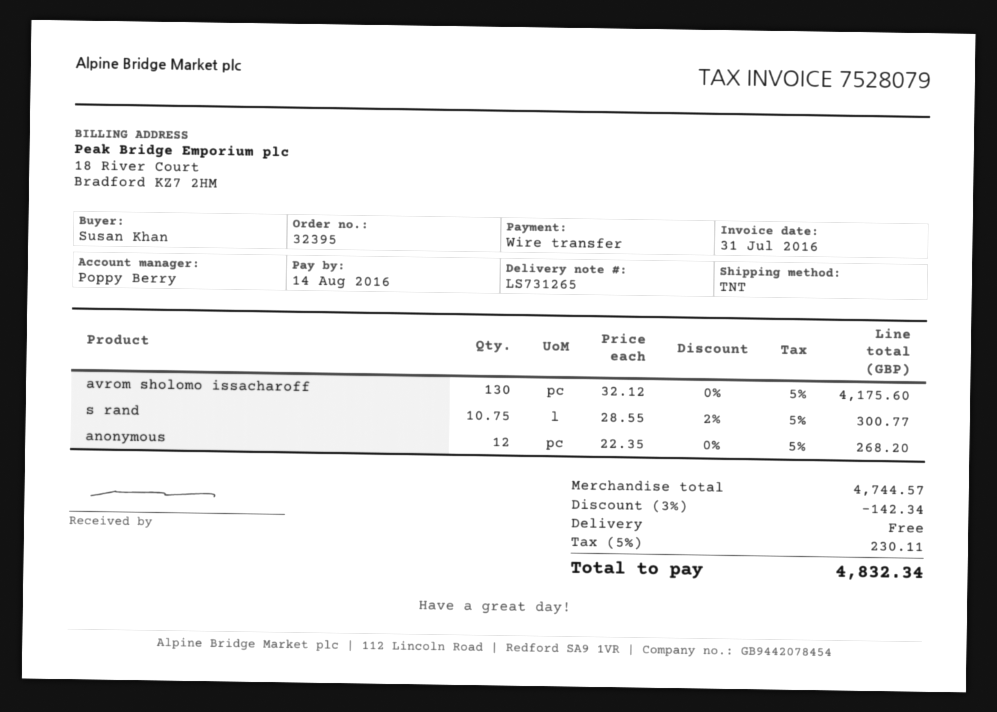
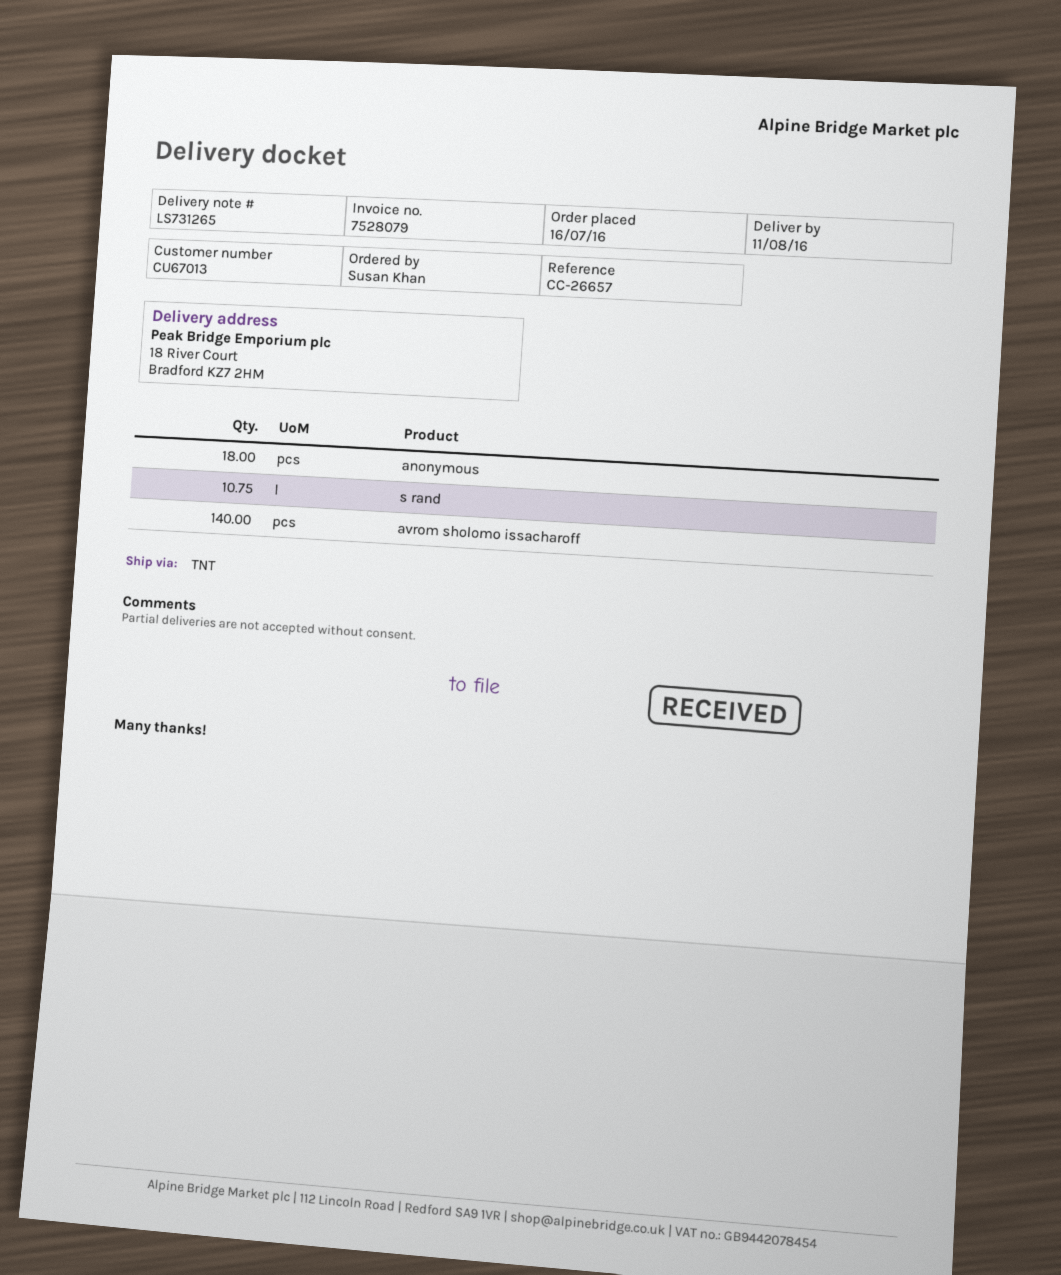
avrom sholomo issacharoff: 130 -> 140
anonymous: 12 -> 18

